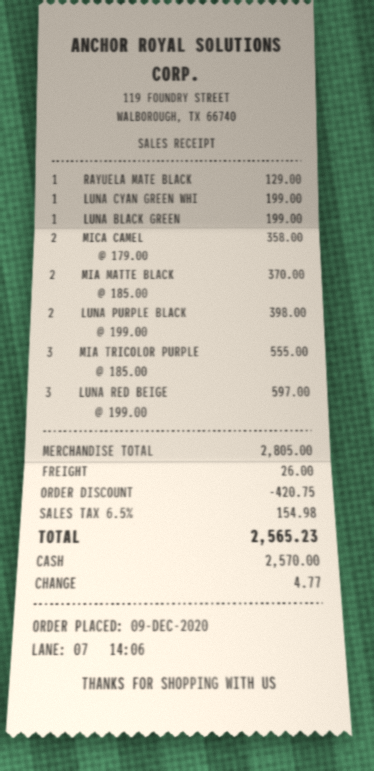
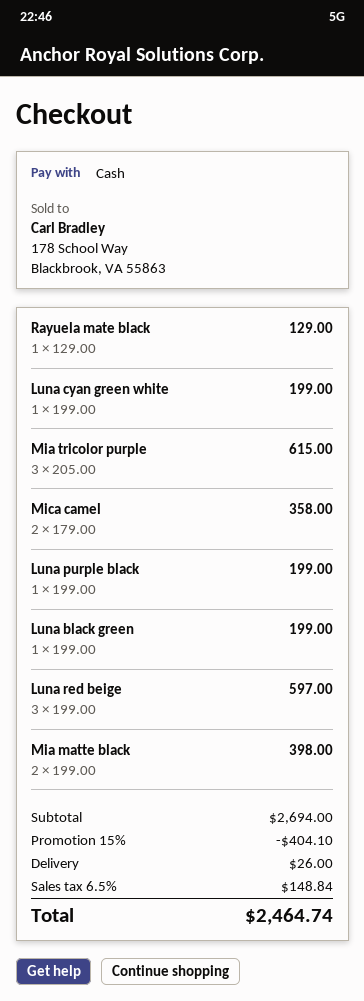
MIA MATTE BLACK: 2 x 185.00 = 370.00 -> 2 x 199.00 = 398.00
LUNA PURPLE BLACK: 2 x 199.00 = 398.00 -> 1 x 199.00 = 199.00
MIA TRICOLOR PURPLE: 3 x 185.00 = 555.00 -> 3 x 205.00 = 615.00
subtotal: 2805.00 -> 2694.00
discount: 420.75 -> 404.10
tax: 6.5% = 154.98 -> 6.5% = 148.84
total: 2565.23 -> 2464.74

